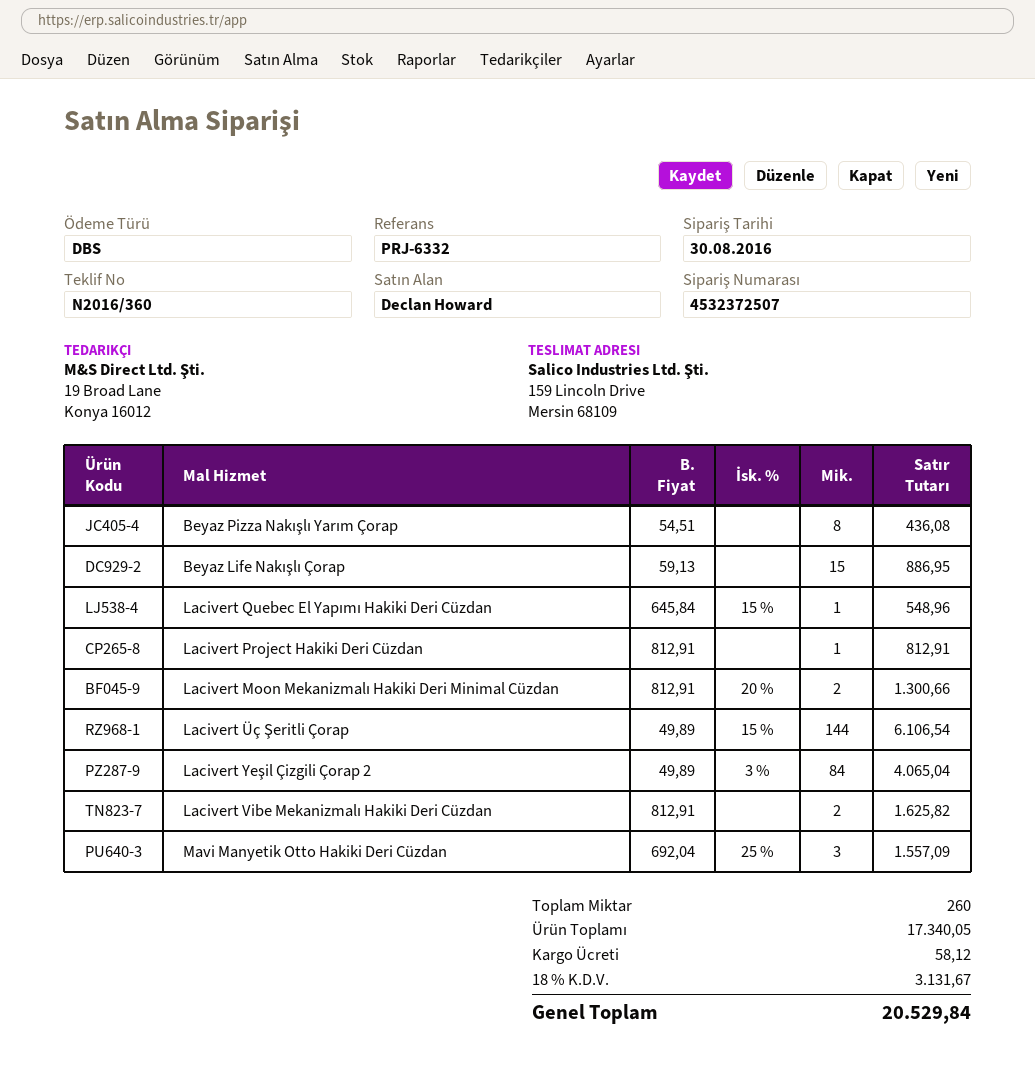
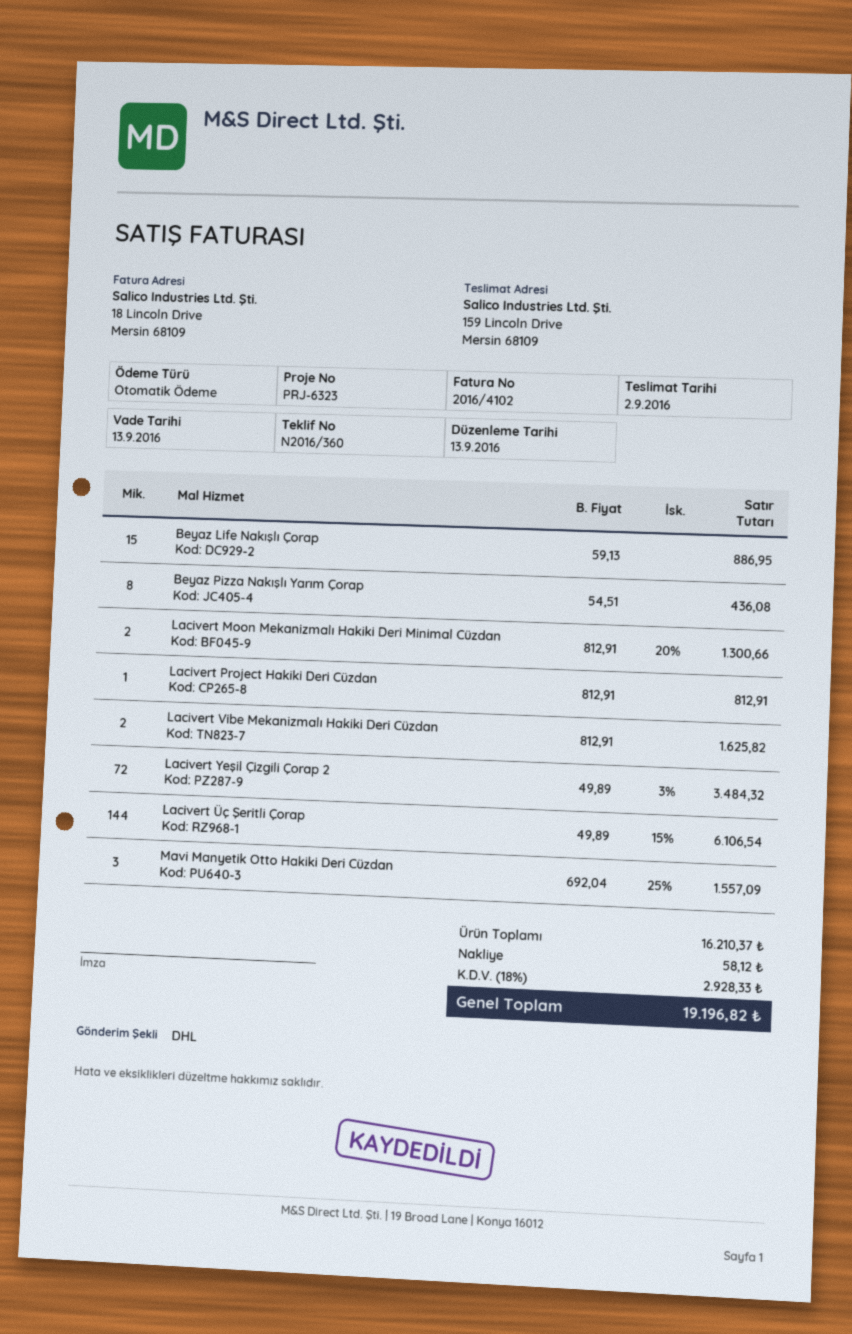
reference: PRJ-6332 -> PRJ-6323
Lacivert Quebec El Yapımı Hakiki Deri Cüzdan: 1 x 645.84 - 15% = 548.96 -> none
Lacivert Yeşil Çizgili Çorap 2: 84 x 49.89 - 3% = 4065.04 -> 72 x 49.89 - 3% = 3484.32
subtotal: 17340.05 -> 16210.37
tax: 18% = 3131.67 -> 18% = 2928.33
total: 20529.84 -> 19196.82

